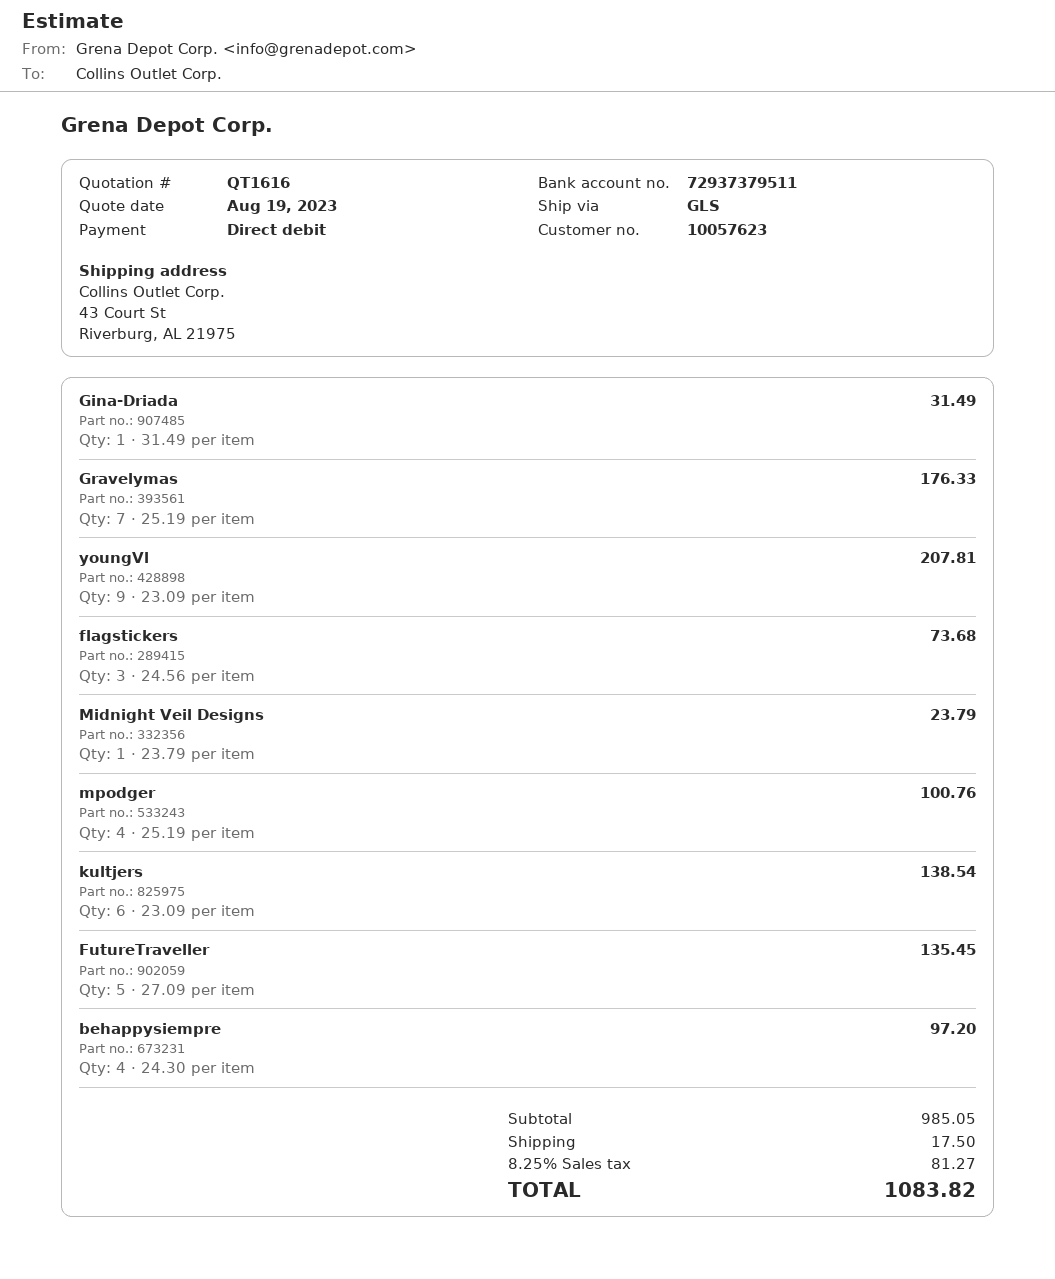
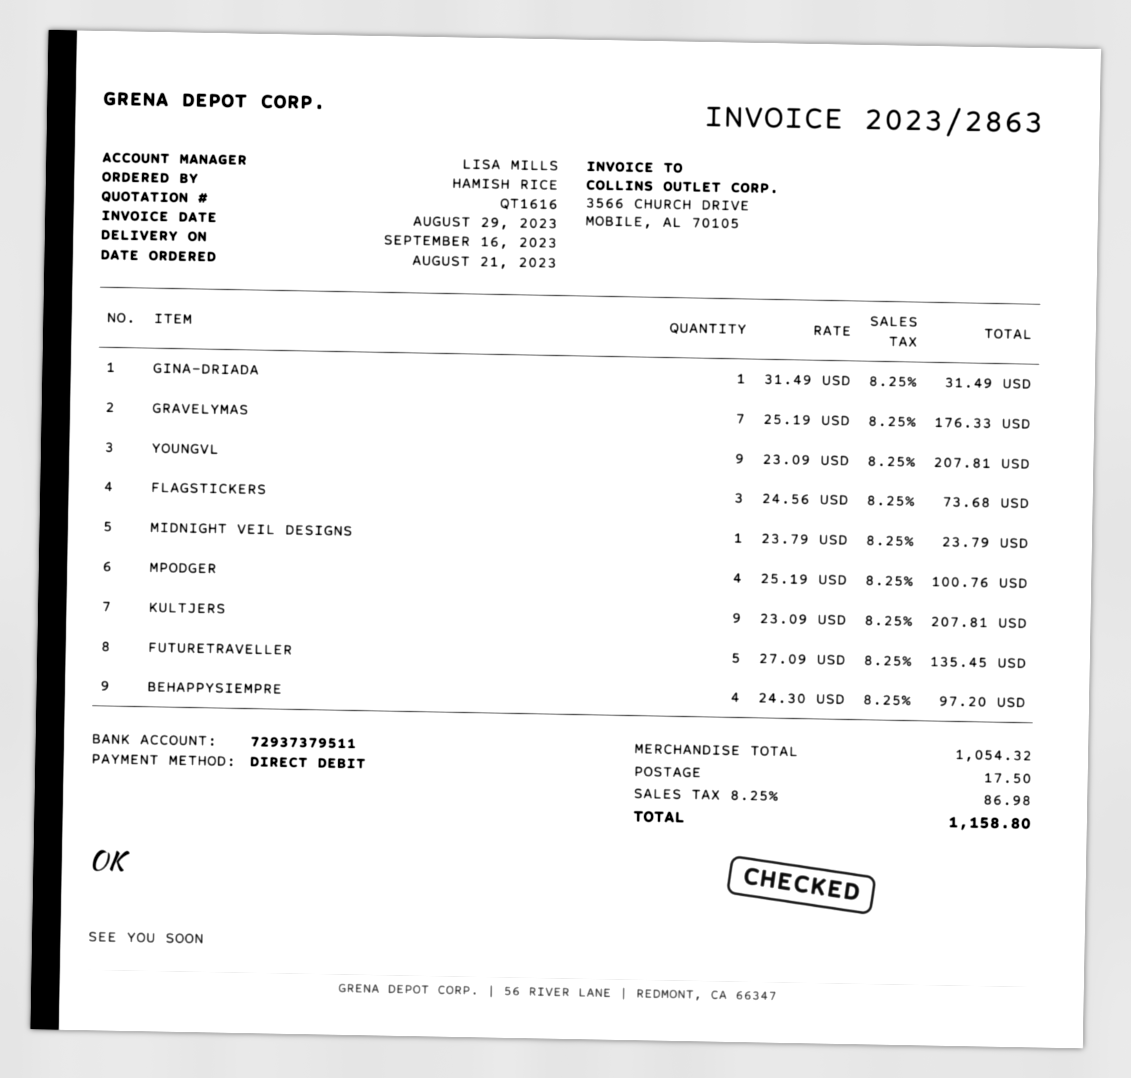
kultjers: 6 x 23.09 = 138.54 -> 9 x 23.09 = 207.81
subtotal: 985.05 -> 1054.32
tax: 8.25% = 81.27 -> 8.25% = 86.98
total: 1083.82 -> 1158.80

